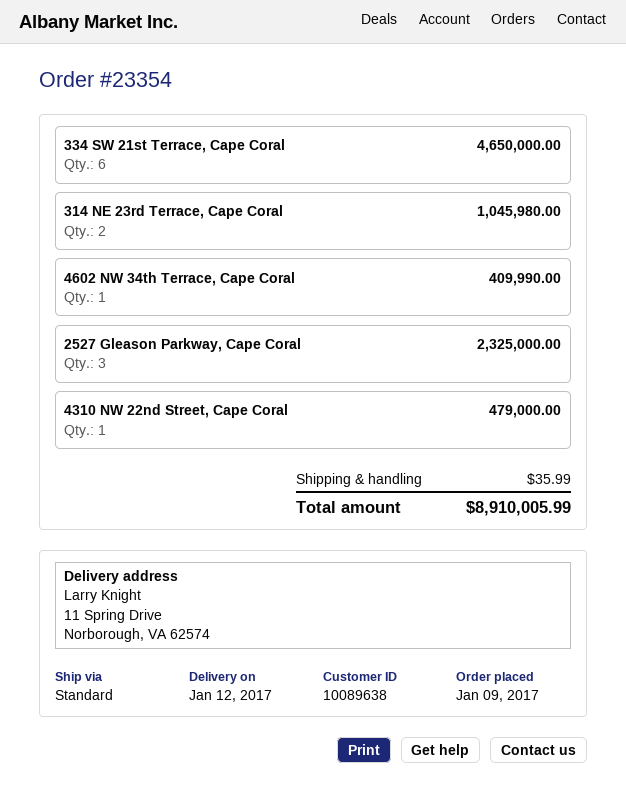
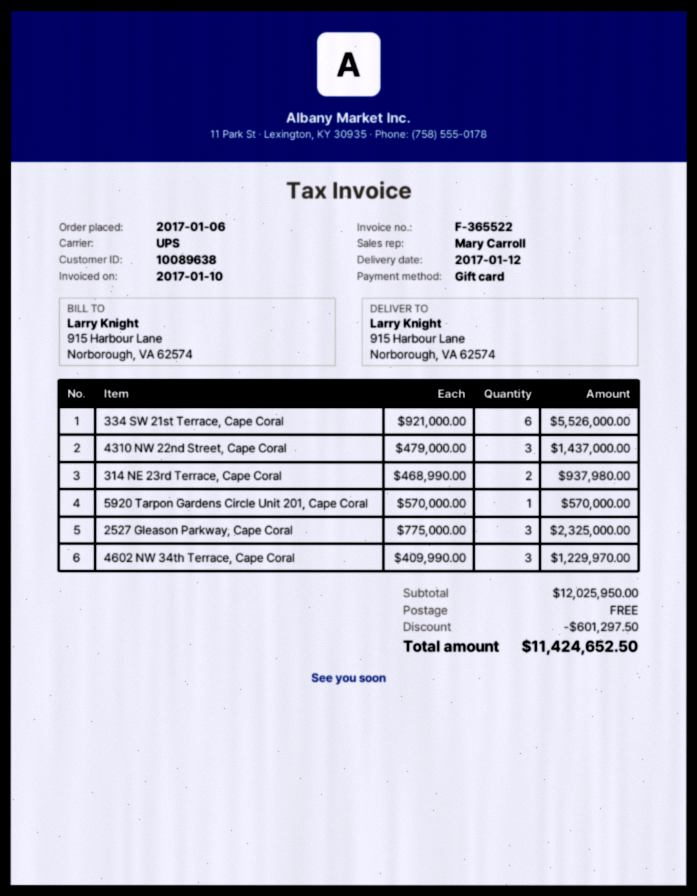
order date: 2017-01-09 -> 2017-01-06
shipping method: standard -> UPS
ship to: 11 Spring Drive, Norborough, VA 62574 -> 915 Harbour Lane, Norborough, VA 62574
334 SW 21st Terrace, Cape Coral: 6 for 4650000.00 -> 6 for 5526000.00
314 NE 23rd Terrace, Cape Coral: 2 for 1045980.00 -> 2 for 937980.00
4602 NW 34th Terrace, Cape Coral: 1 for 409990.00 -> 3 for 1229970.00
4310 NW 22nd Street, Cape Coral: 1 for 479000.00 -> 3 for 1437000.00
5920 Tarpon Gardens Circle Unit 201, Cape Coral: none -> 1 for 570000.00
discount: none -> 601297.50
shipping: 35.99 -> 0.00
total: 8910005.99 -> 11424652.50

